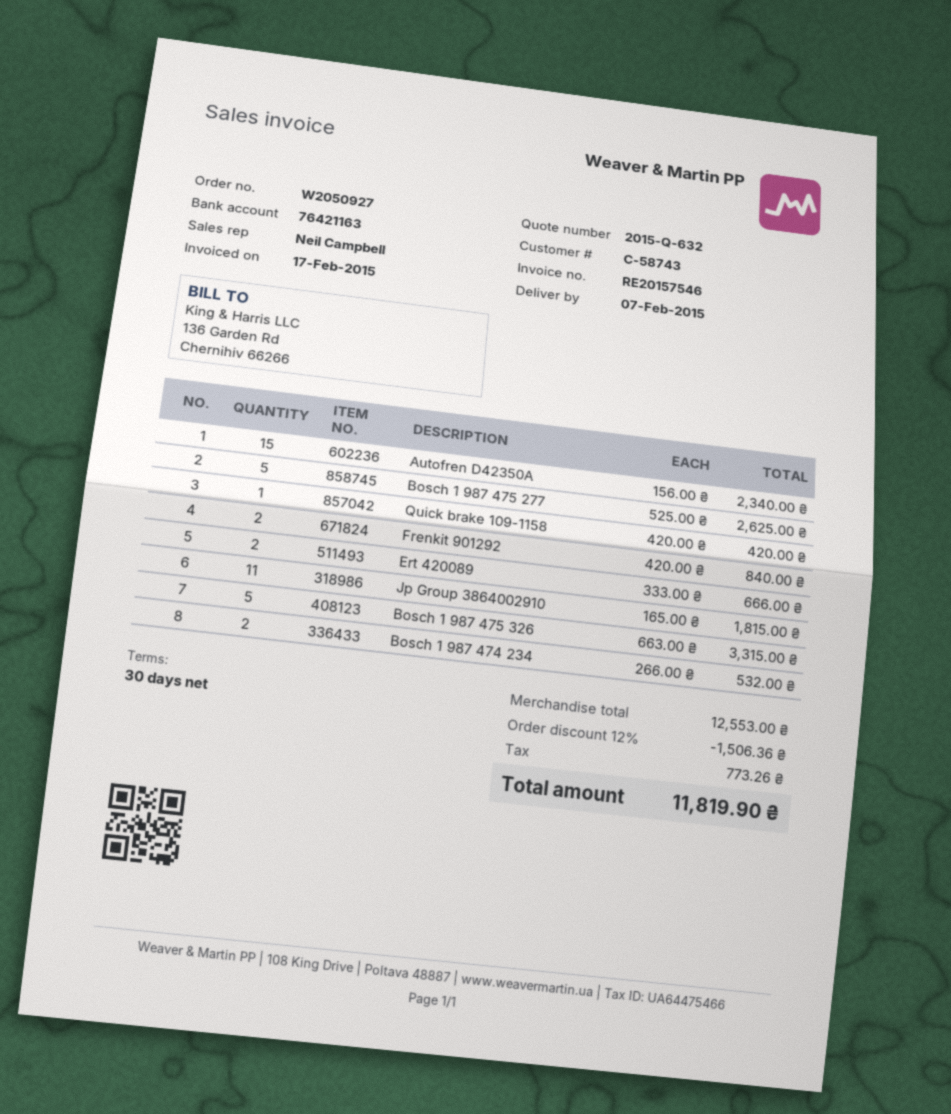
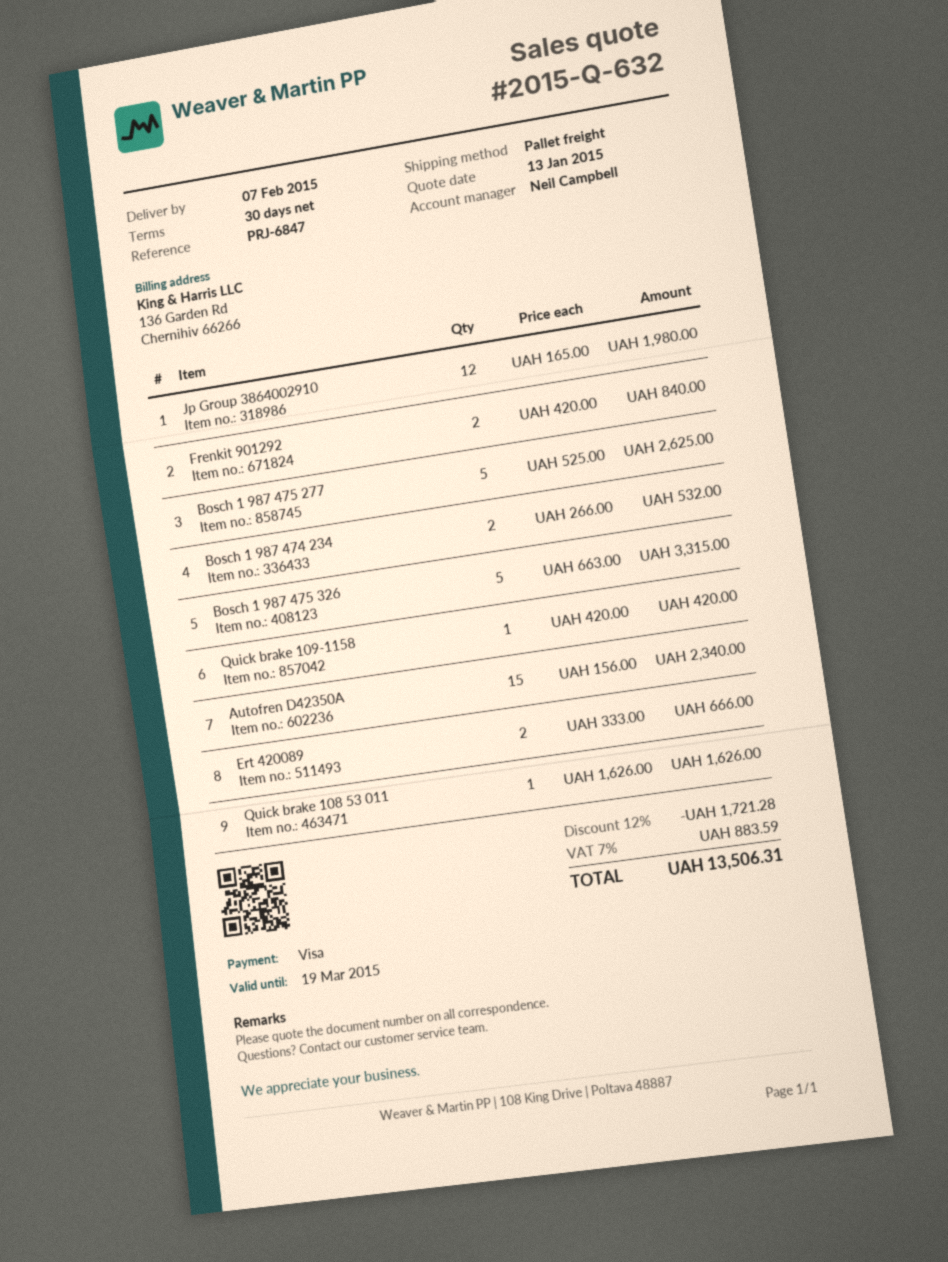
Jp Group 3864002910: 11 x 165.00 = 1815.00 -> 12 x 165.00 = 1980.00
Quick brake 108 53 011: none -> 1 x 1626.00 = 1626.00
discount: 12% = 1506.36 -> 12% = 1721.28
tax: 773.26 -> 883.59
total: 11819.90 -> 13506.31

